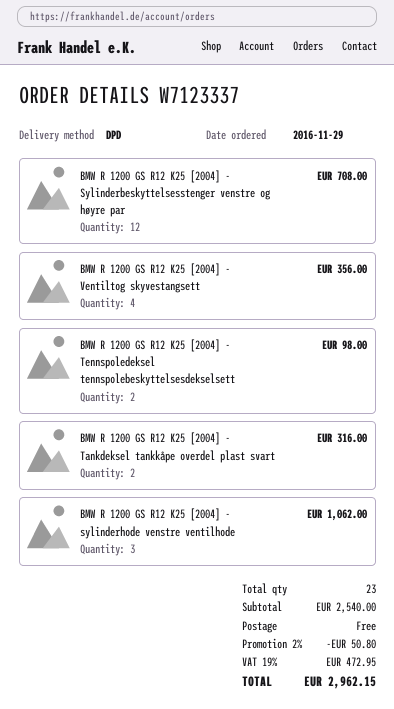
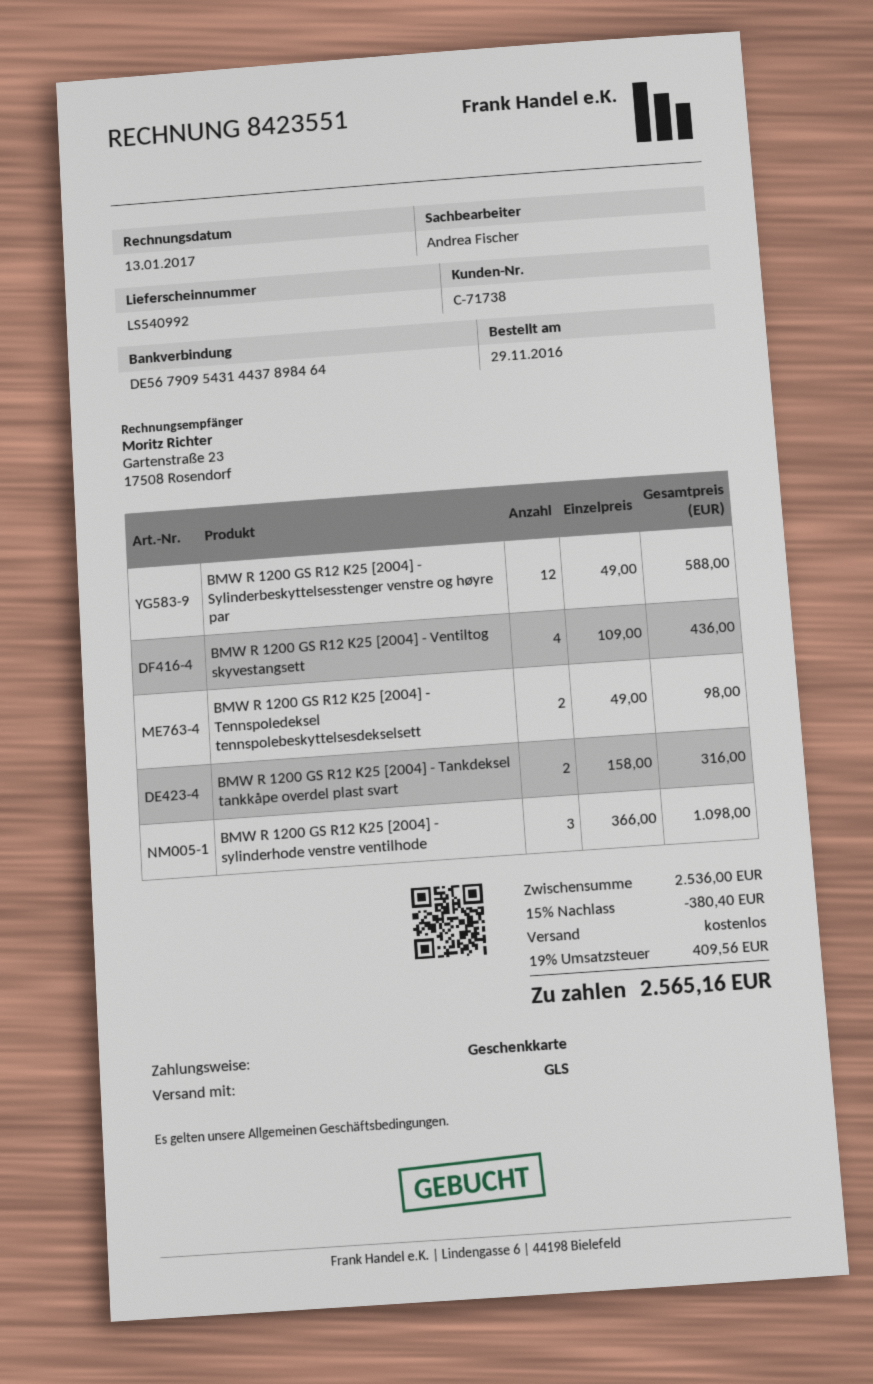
shipping method: DPD -> GLS
BMW R 1200 GS R12 K25 [2004] - Sylinderbeskyttelsesstenger venstre og høyre par: 12 for 708.00 -> 12 for 588.00
BMW R 1200 GS R12 K25 [2004] - Ventiltog skyvestangsett: 4 for 356.00 -> 4 for 436.00
BMW R 1200 GS R12 K25 [2004] - sylinderhode venstre ventilhode: 3 for 1062.00 -> 3 for 1098.00
subtotal: 2540.00 -> 2536.00
discount: 2% = 50.80 -> 15% = 380.40
tax: 19% = 472.95 -> 19% = 409.56
total: 2962.15 -> 2565.16

